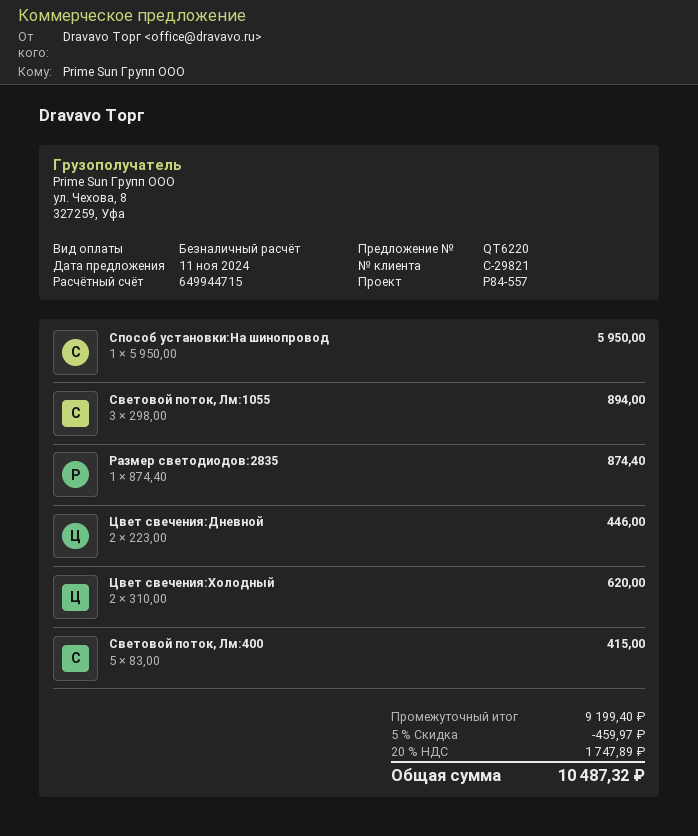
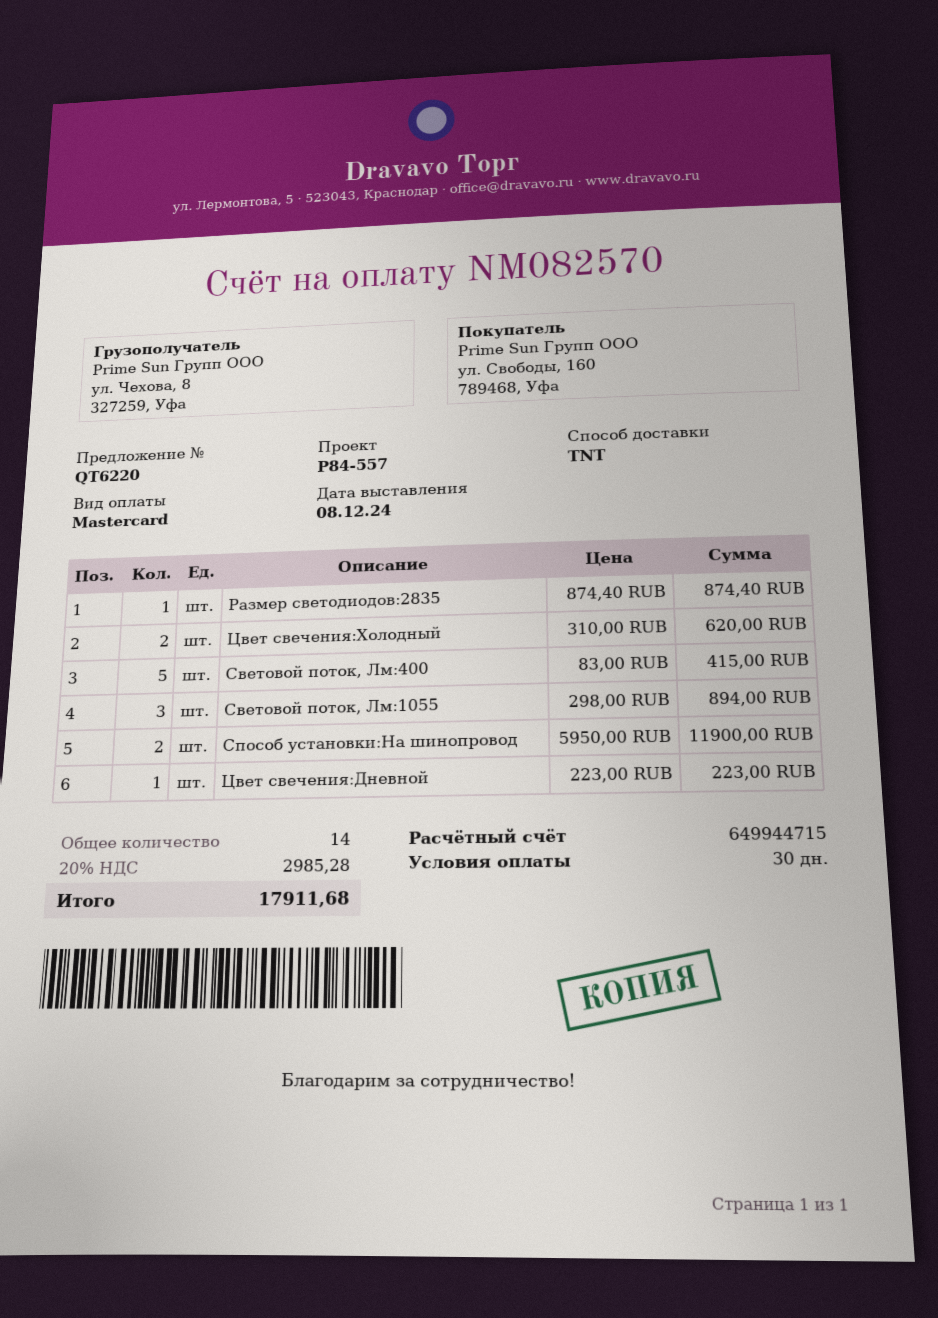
payment method: bank transfer -> Mastercard
Способ установки:На шинопровод: 1 x 5950.00 = 5950.00 -> 2 x 5950.00 = 11900.00
Цвет свечения:Дневной: 2 x 223.00 = 446.00 -> 1 x 223.00 = 223.00
discount: 5% = 459.97 -> none
tax: 20% = 1747.89 -> 20% = 2985.28
total: 10487.32 -> 17911.68

